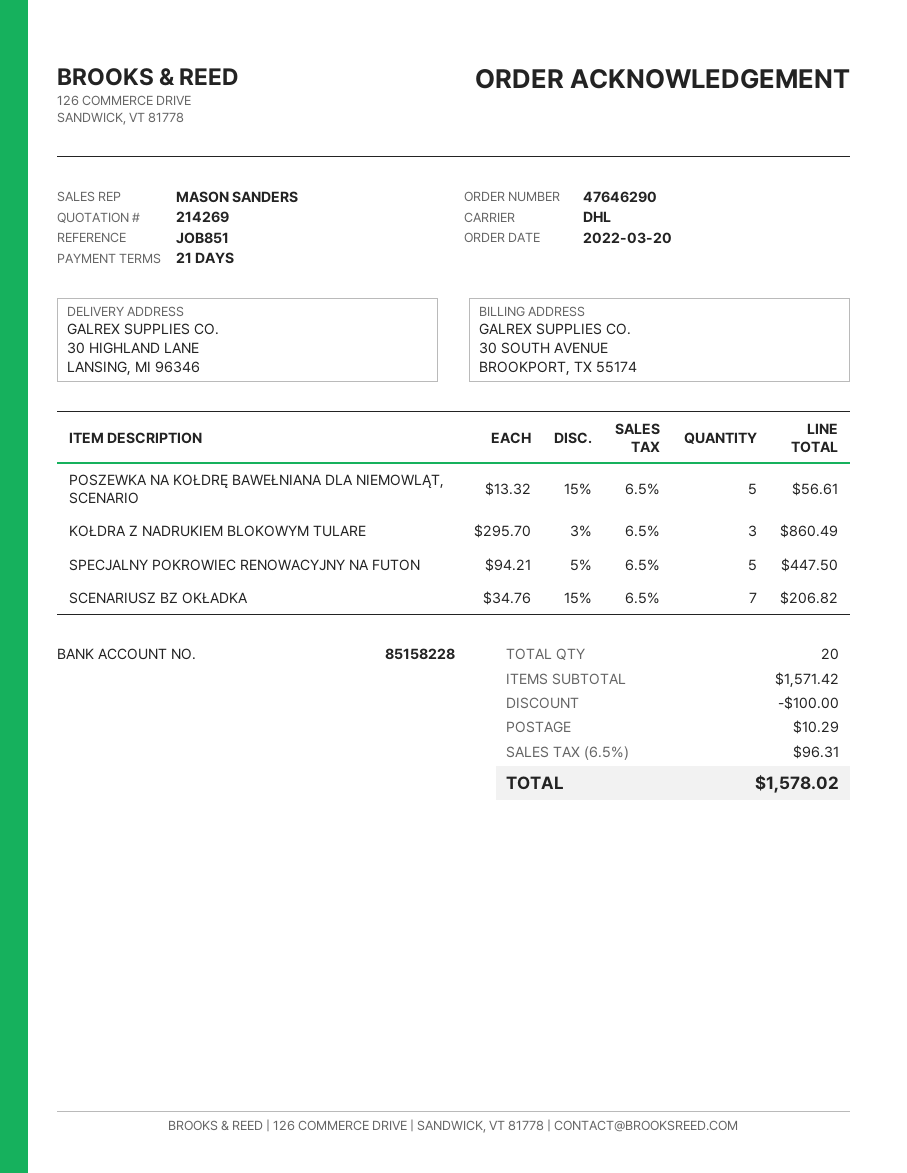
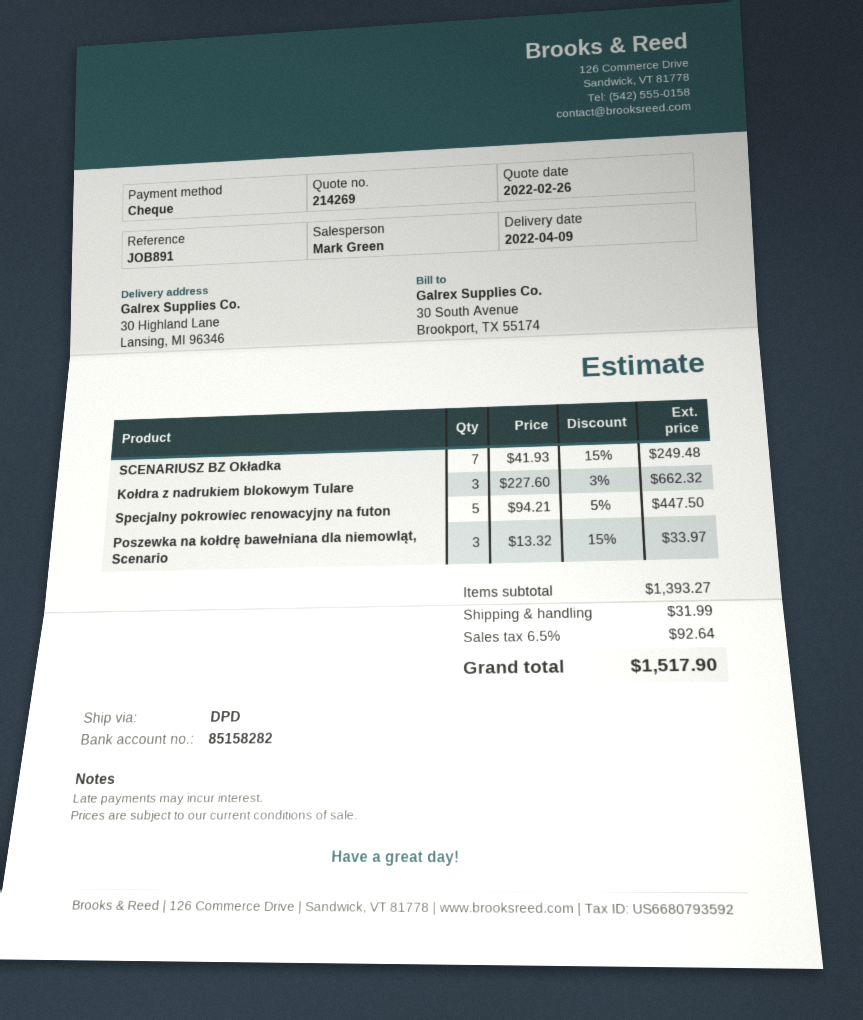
reference: JOB851 -> JOB891
sales rep: MASON SANDERS -> Mark Green
bank account: 85158228 -> 85158282
shipping method: DHL -> DPD
POSZEWKA NA KOŁDRĘ BAWEŁNIANA DLA NIEMOWLĄT, SCENARIO: 5 x 13.32 - 15% = 56.61 -> 3 x 13.32 - 15% = 33.97
KOŁDRA Z NADRUKIEM BLOKOWYM TULARE: 3 x 295.70 - 3% = 860.49 -> 3 x 227.60 - 3% = 662.32
SCENARIUSZ BZ OKŁADKA: 7 x 34.76 - 15% = 206.82 -> 7 x 41.93 - 15% = 249.48
subtotal: 1571.42 -> 1393.27
discount: 100.00 -> none
shipping: 10.29 -> 31.99
tax: 6.5% = 96.31 -> 6.5% = 92.64
total: 1578.02 -> 1517.90

